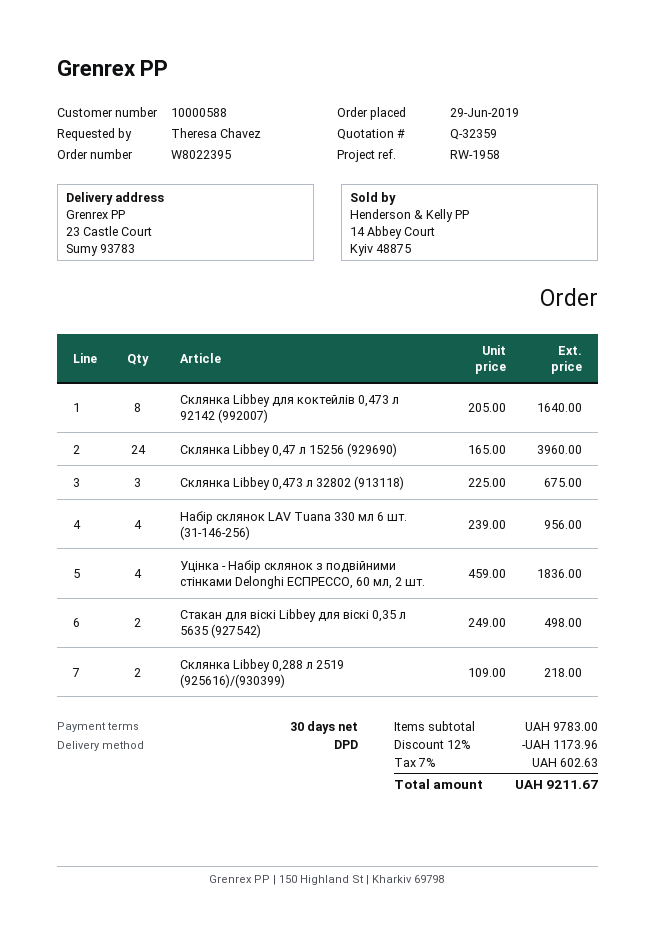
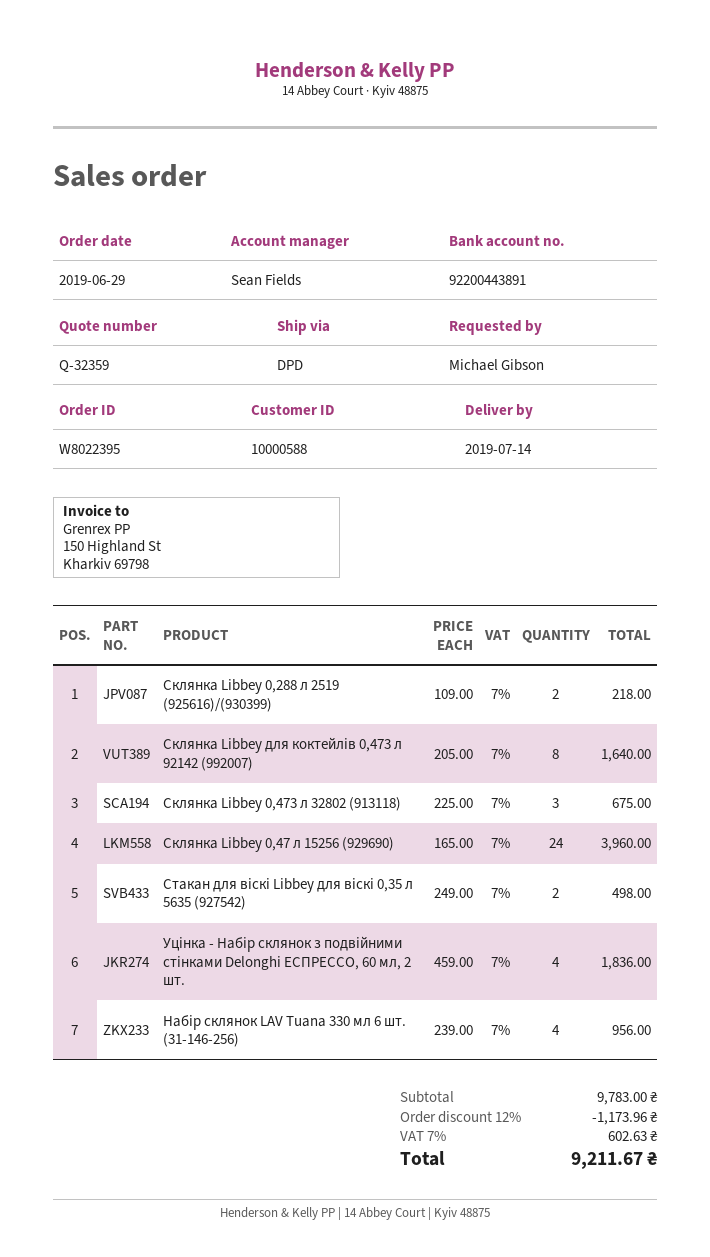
ordered by: Theresa Chavez -> Michael Gibson

